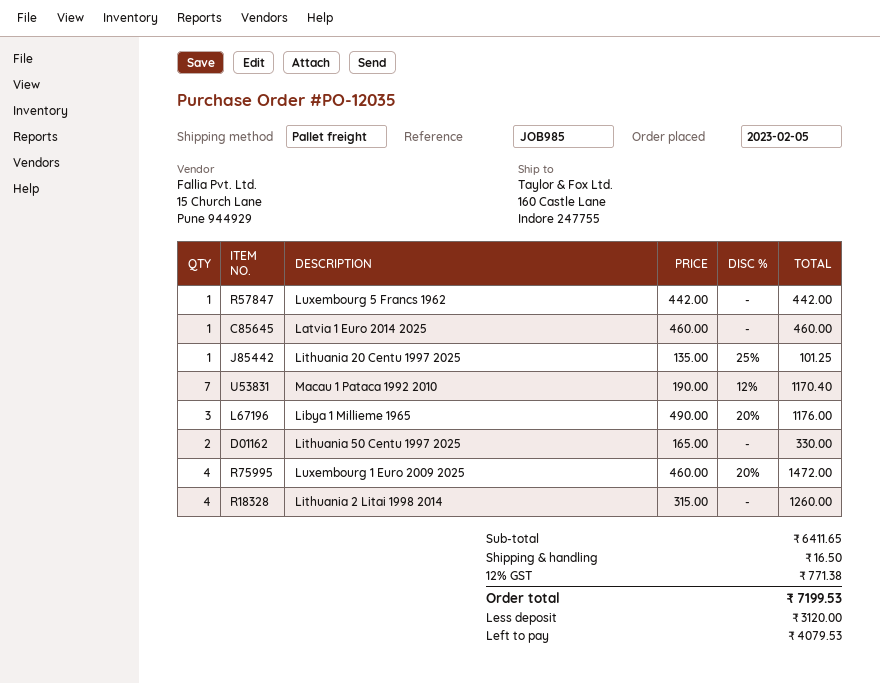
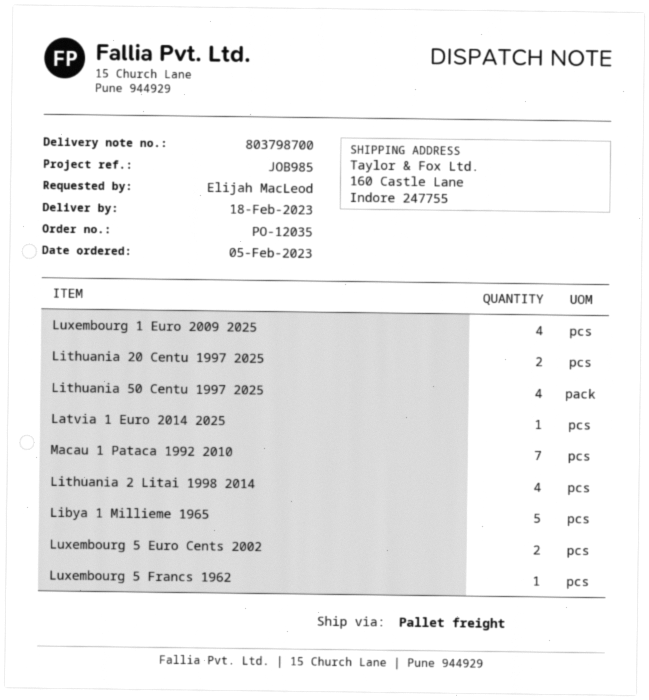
Lithuania 20 Centu 1997 2025: 1 -> 2
Libya 1 Millieme 1965: 3 -> 5
Lithuania 50 Centu 1997 2025: 2 -> 4
Luxembourg 5 Euro Cents 2002: none -> 2

